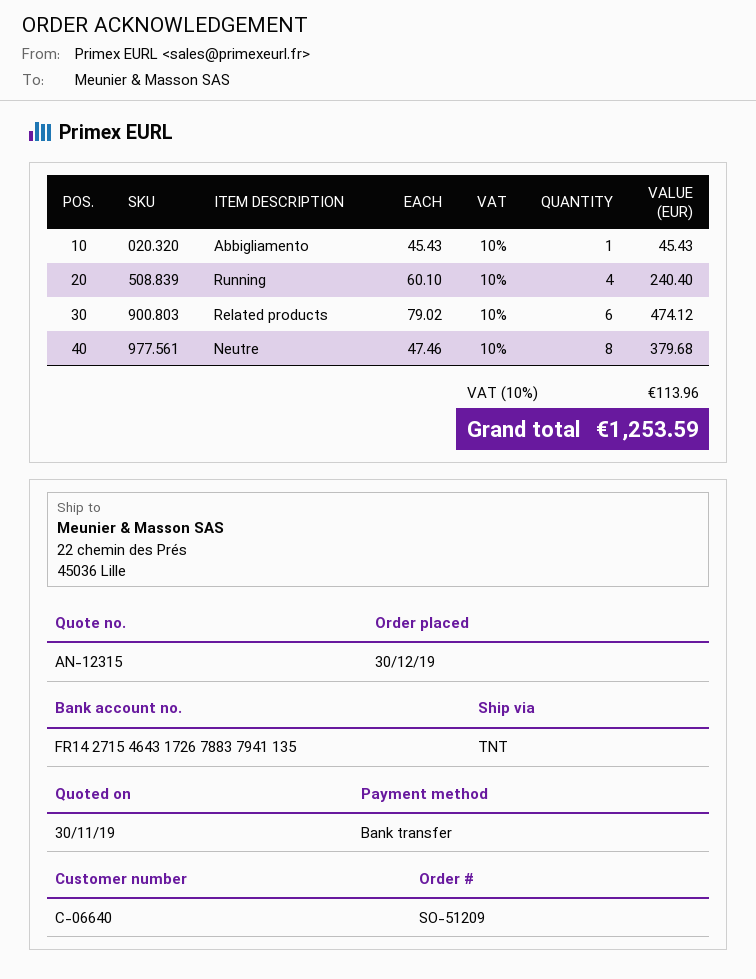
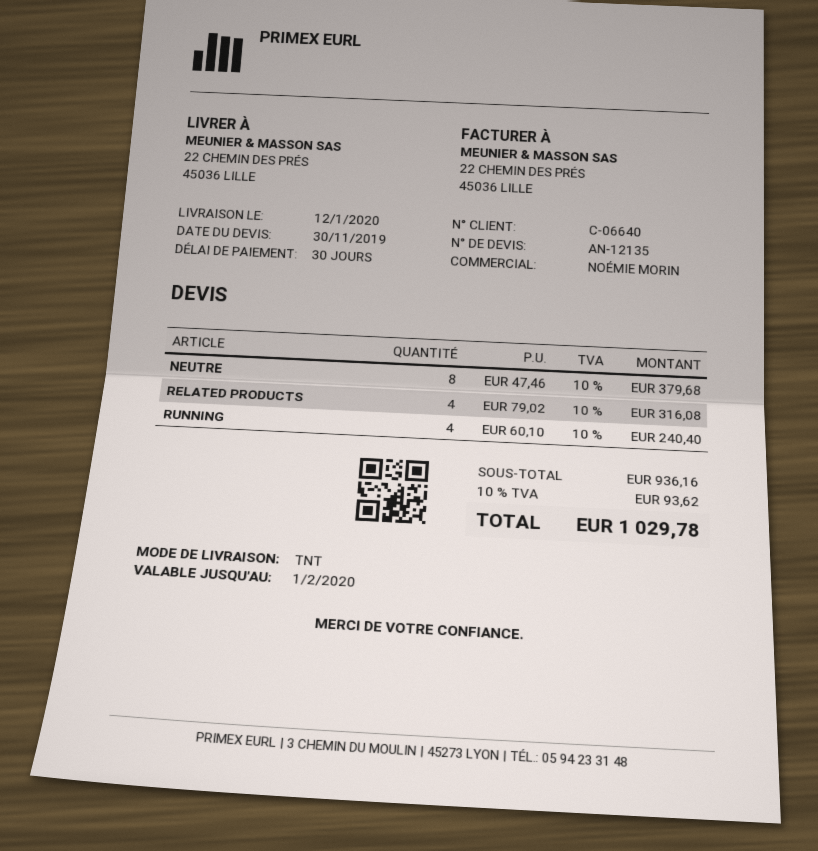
quote number: AN-12315 -> AN-12135
Abbigliamento: 1 x 45.43 = 45.43 -> none
Related products: 6 x 79.02 = 474.12 -> 4 x 79.02 = 316.08
tax: 10% = 113.96 -> 10% = 93.62
total: 1253.59 -> 1029.78

